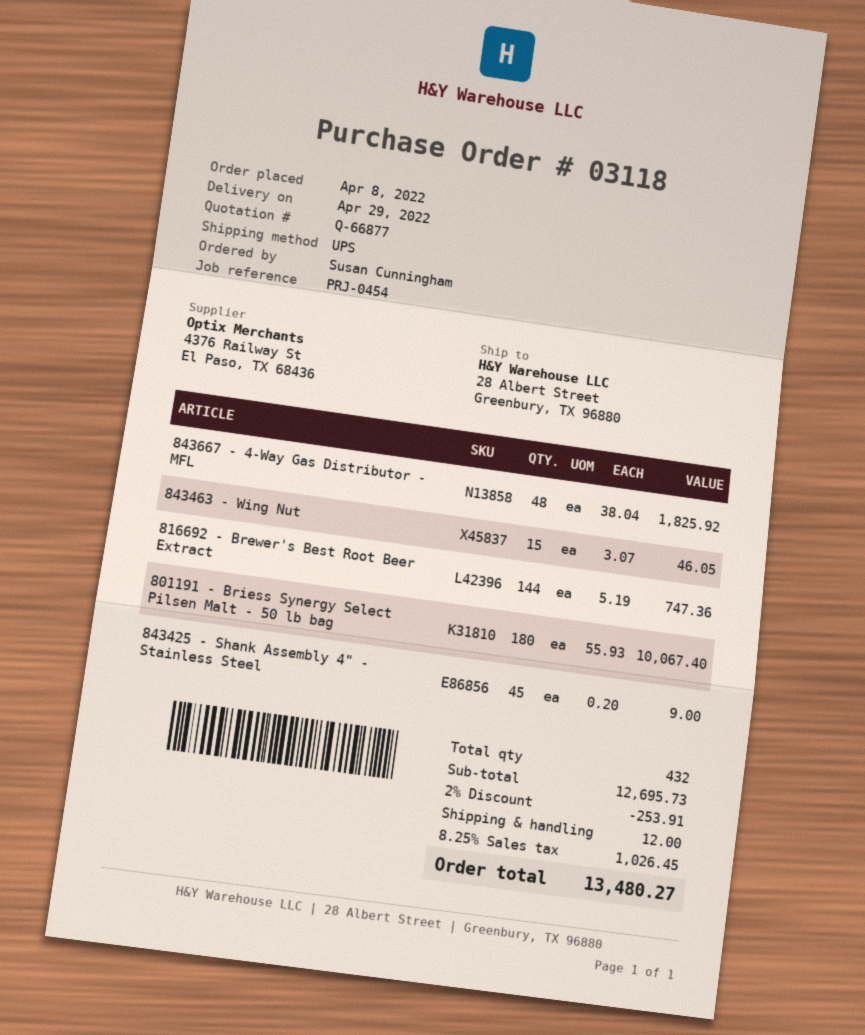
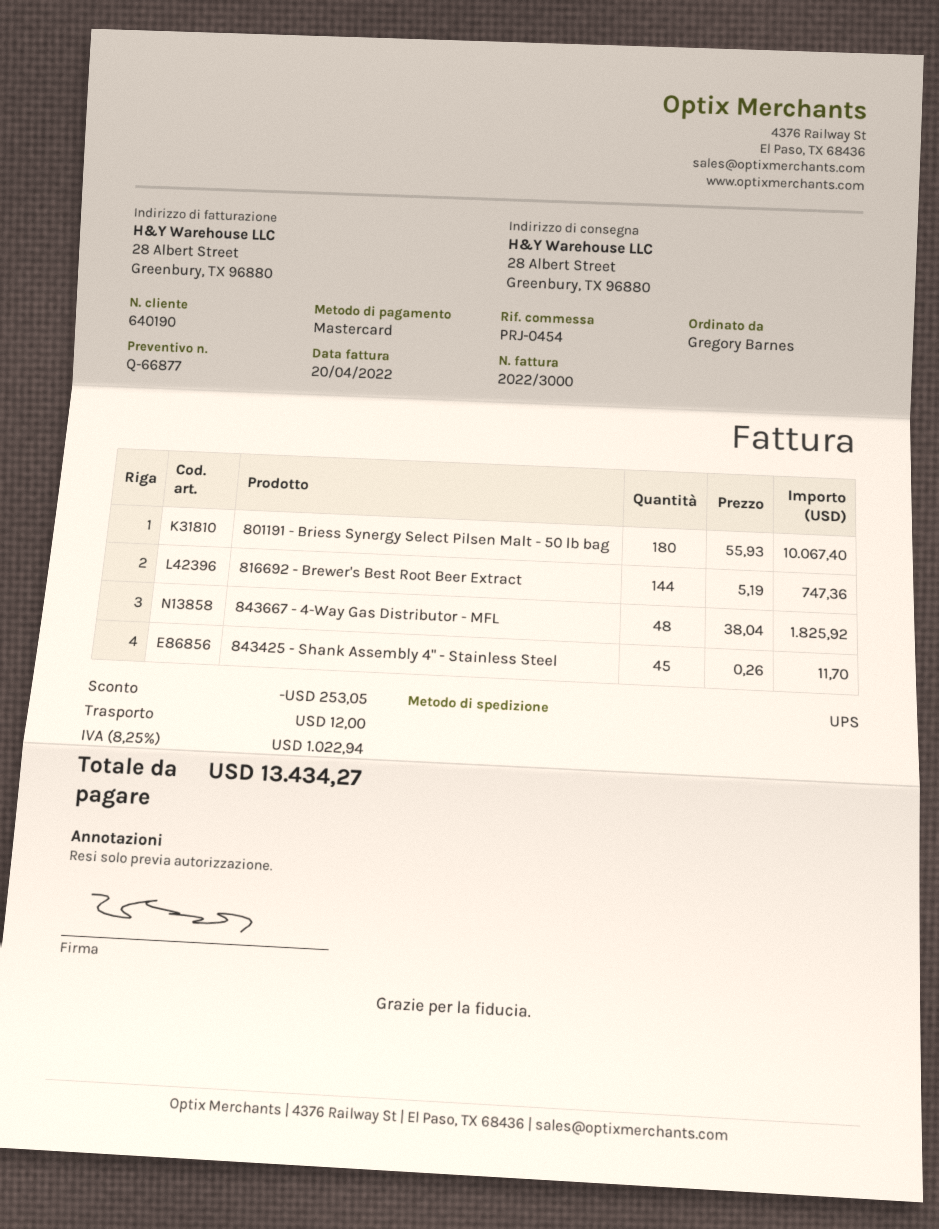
ordered by: Susan Cunningham -> Gregory Barnes
843463 - Wing Nut: 15 x 3.07 = 46.05 -> none
843425 - Shank Assembly 4" - Stainless Steel: 45 x 0.20 = 9.00 -> 45 x 0.26 = 11.70
discount: 253.91 -> 253.05
tax: 8.25% = 1026.45 -> 8.25% = 1022.94
total: 13480.27 -> 13434.27

